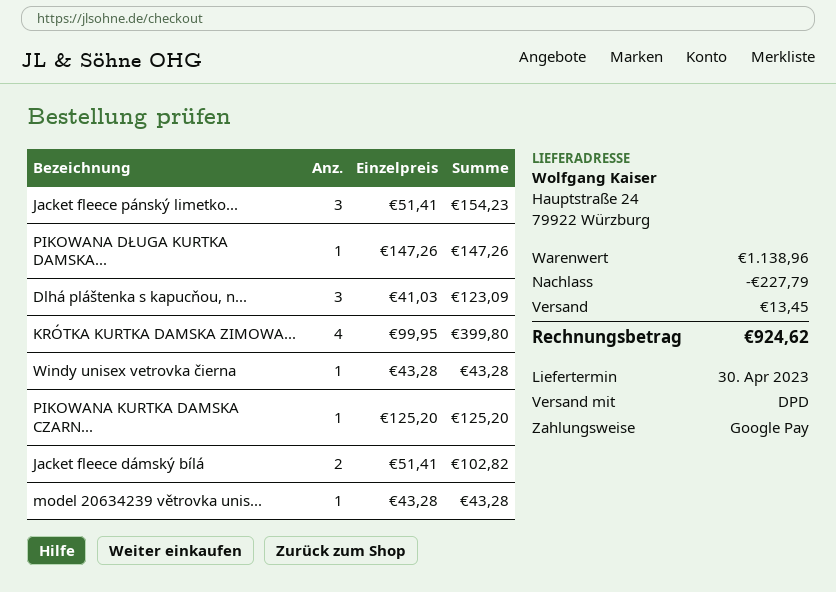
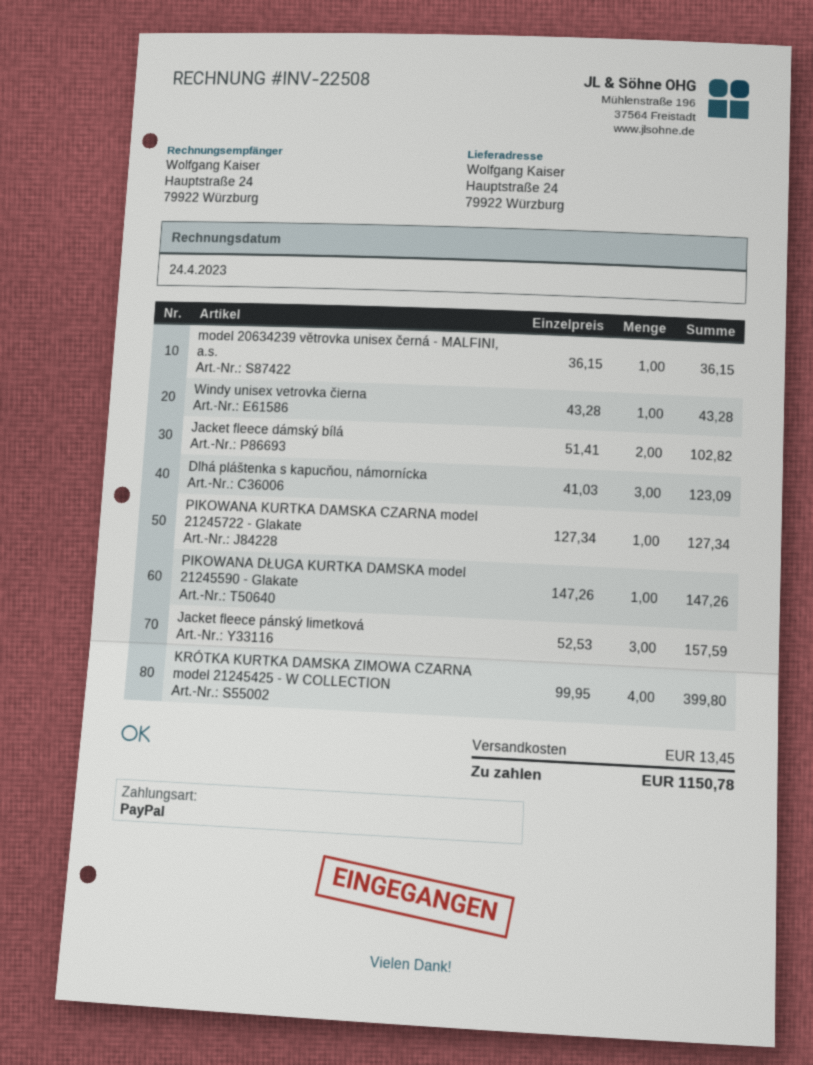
payment method: Google Pay -> PayPal
Jacket fleece pánský limetko...: 3 x 51.41 = 154.23 -> 3 x 52.53 = 157.59
PIKOWANA KURTKA DAMSKA CZARN...: 1 x 125.20 = 125.20 -> 1 x 127.34 = 127.34
model 20634239 větrovka unis...: 1 x 43.28 = 43.28 -> 1 x 36.15 = 36.15
discount: 227.79 -> none
total: 924.62 -> 1150.78

